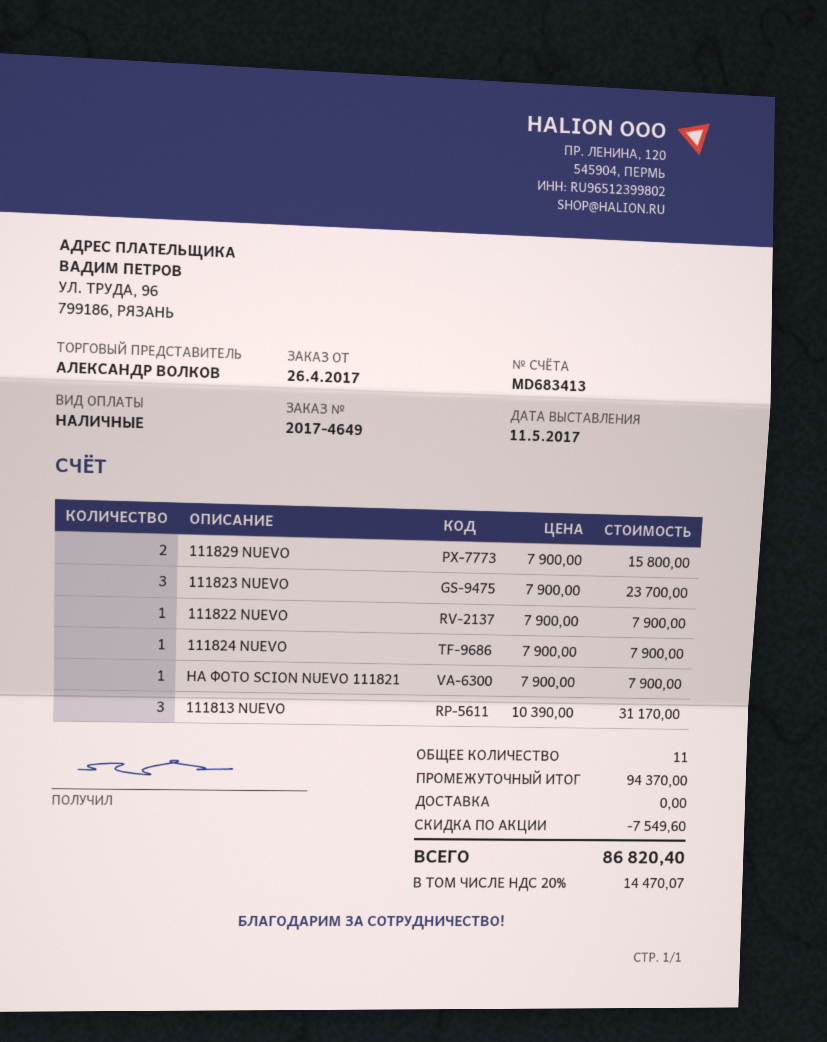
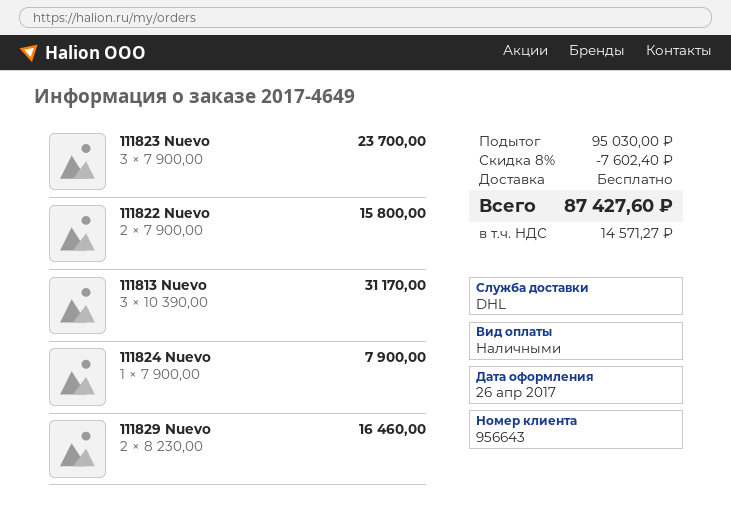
111829 NUEVO: 2 x 7900.00 = 15800.00 -> 2 x 8230.00 = 16460.00
111822 NUEVO: 1 x 7900.00 = 7900.00 -> 2 x 7900.00 = 15800.00
НА ФОТО SCION NUEVO 111821: 1 x 7900.00 = 7900.00 -> none
subtotal: 94370.00 -> 95030.00
discount: 7549.60 -> 7602.40
tax: 14470.07 -> 14571.27
total: 86820.40 -> 87427.60

